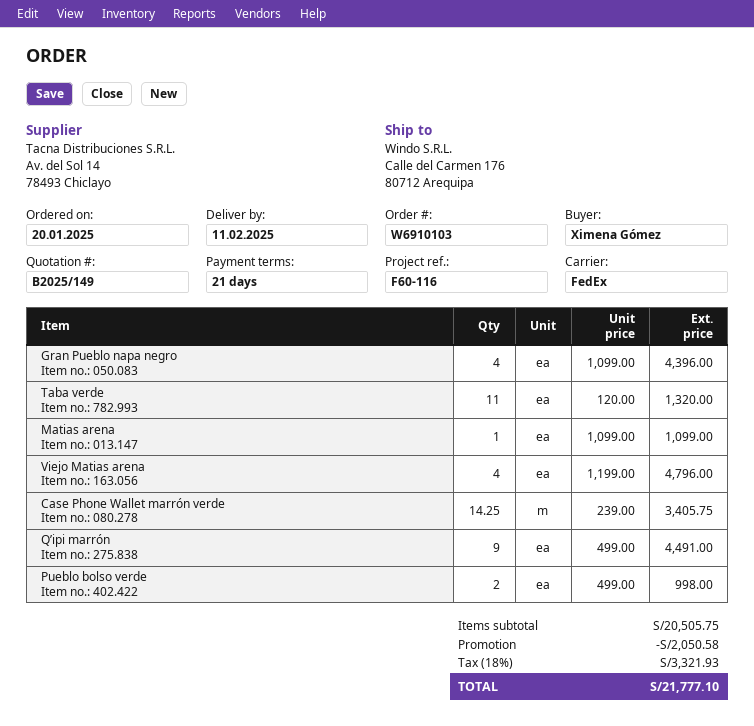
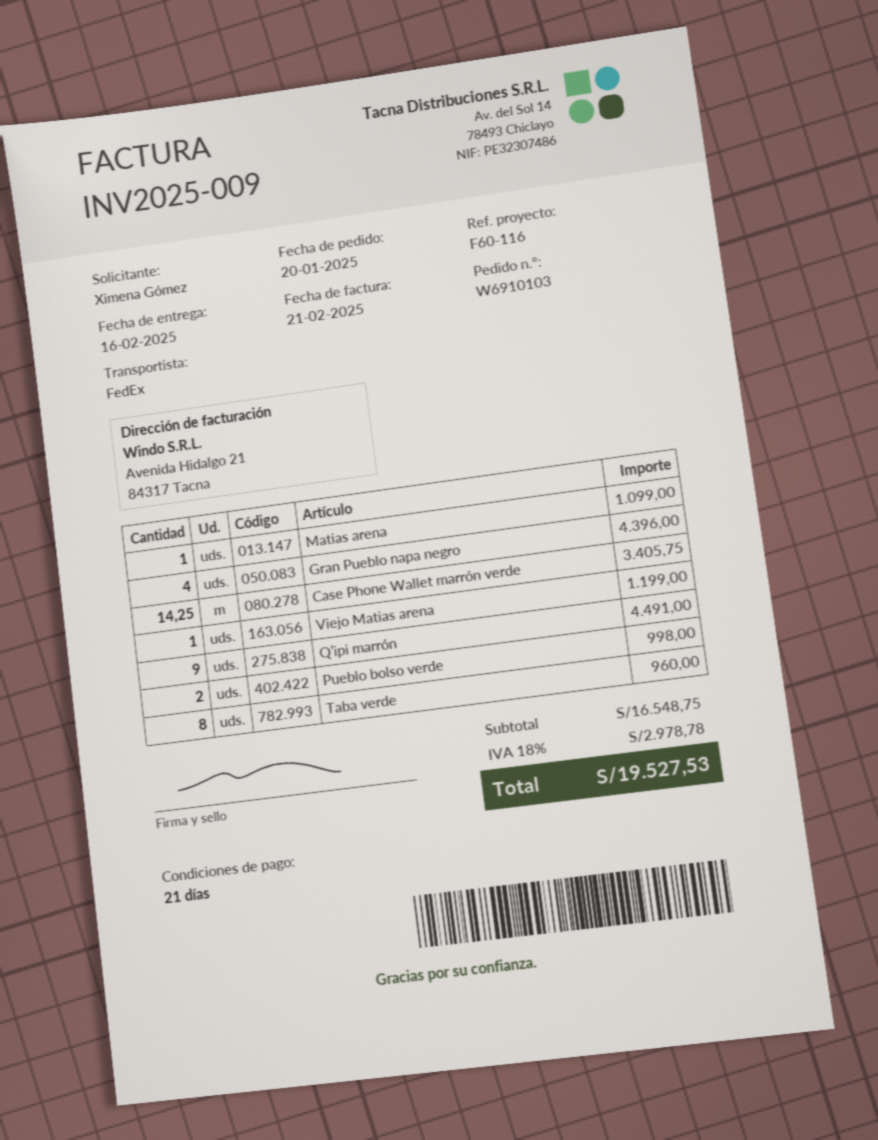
delivery date: 2025-02-11 -> 2025-02-16
Taba verde: 11 for 1320.00 -> 8 for 960.00
Viejo Matias arena: 4 for 4796.00 -> 1 for 1199.00
subtotal: 20505.75 -> 16548.75
discount: 2050.58 -> none
tax: 18% = 3321.93 -> 18% = 2978.78
total: 21777.10 -> 19527.53

